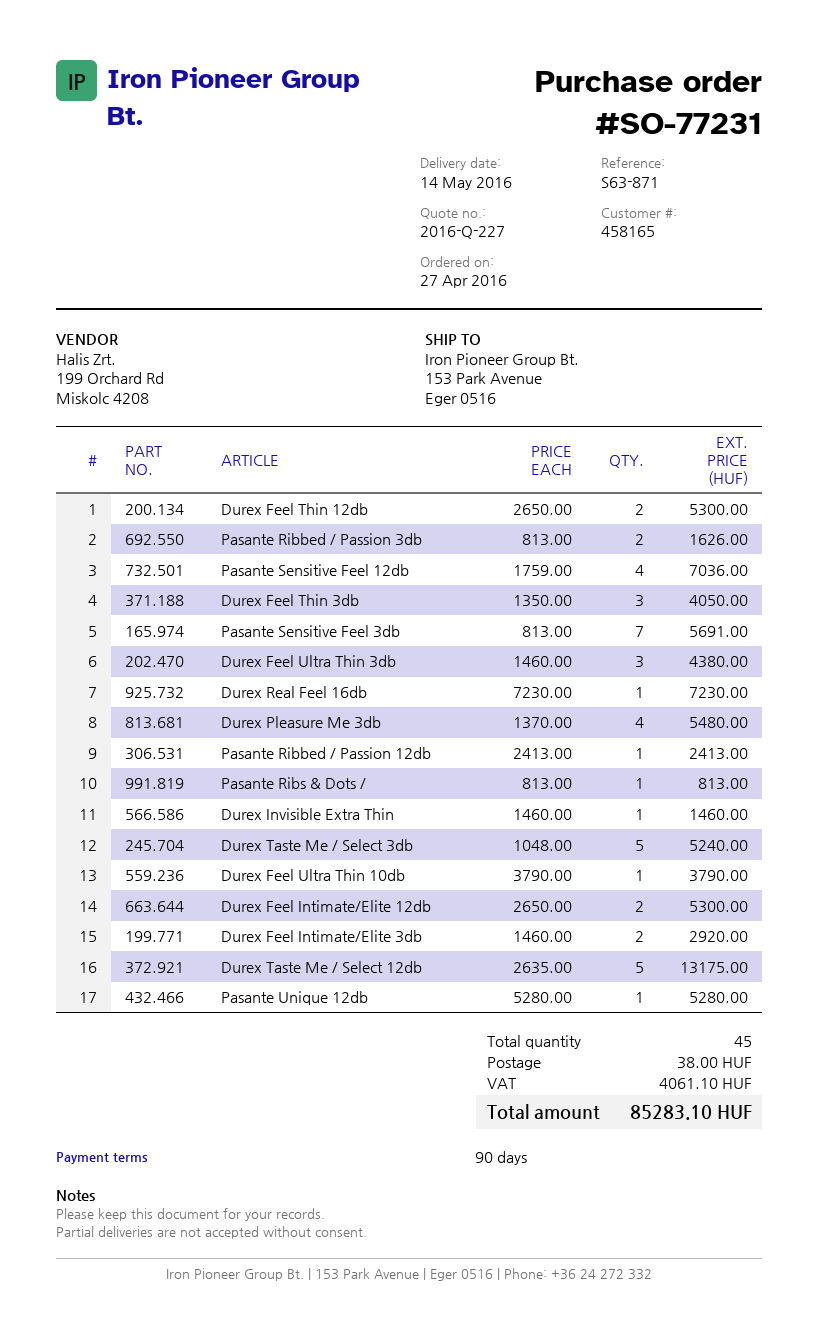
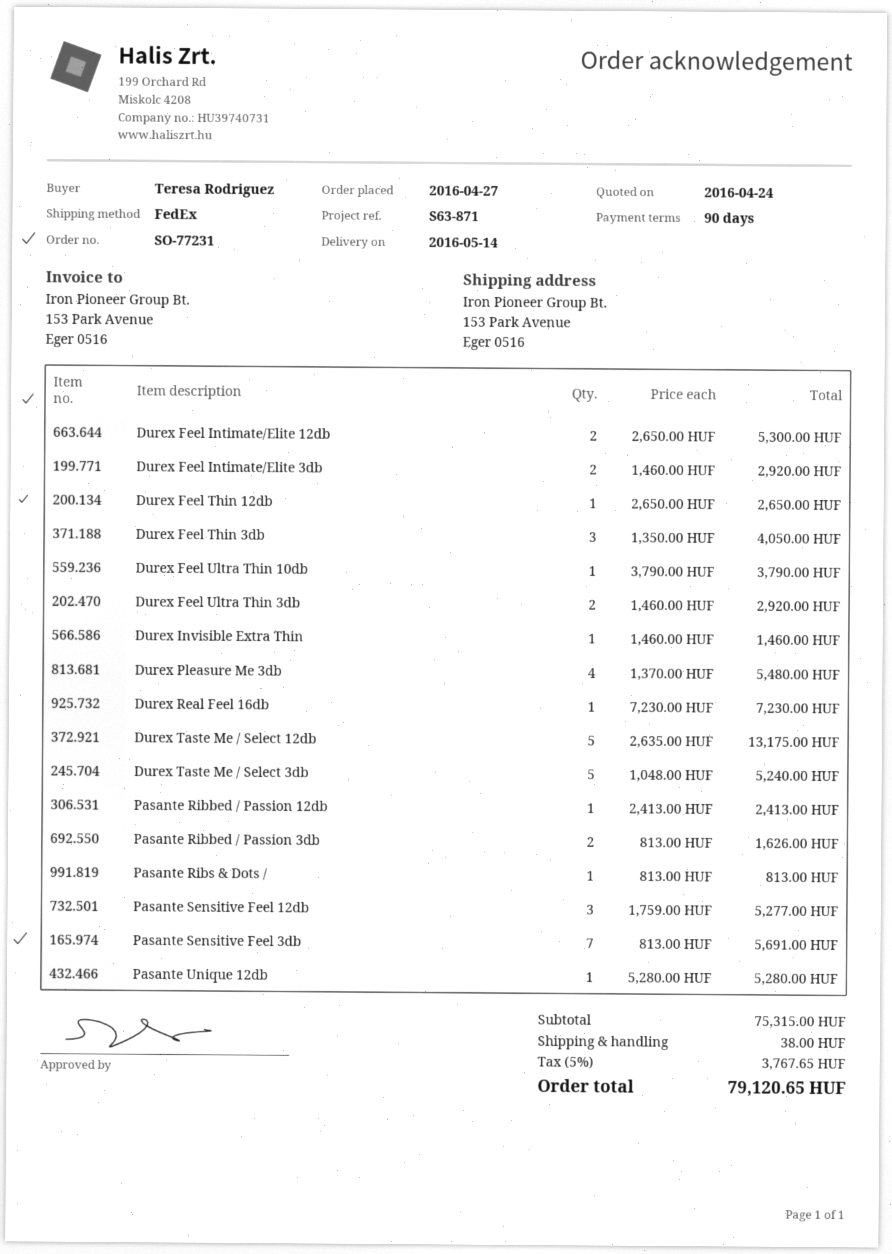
Durex Feel Thin 12db: 2 x 2650.00 = 5300.00 -> 1 x 2650.00 = 2650.00
Pasante Sensitive Feel 12db: 4 x 1759.00 = 7036.00 -> 3 x 1759.00 = 5277.00
Durex Feel Ultra Thin 3db: 3 x 1460.00 = 4380.00 -> 2 x 1460.00 = 2920.00
tax: 4061.10 -> 3767.65
total: 85283.10 -> 79120.65

